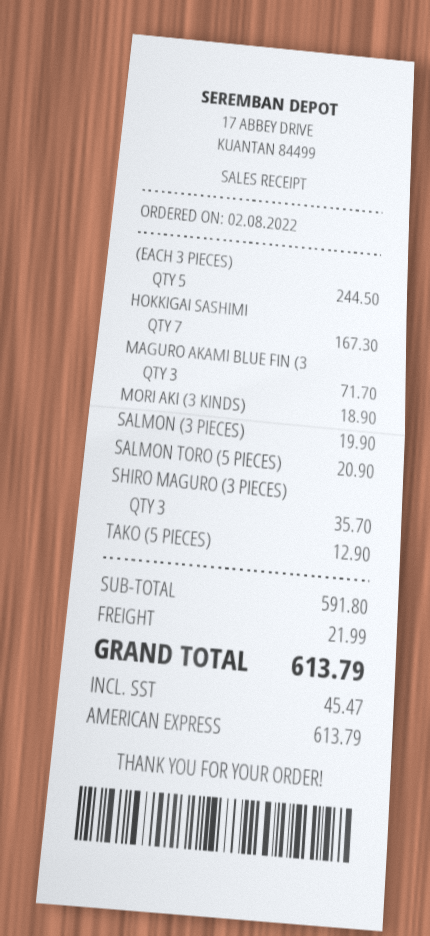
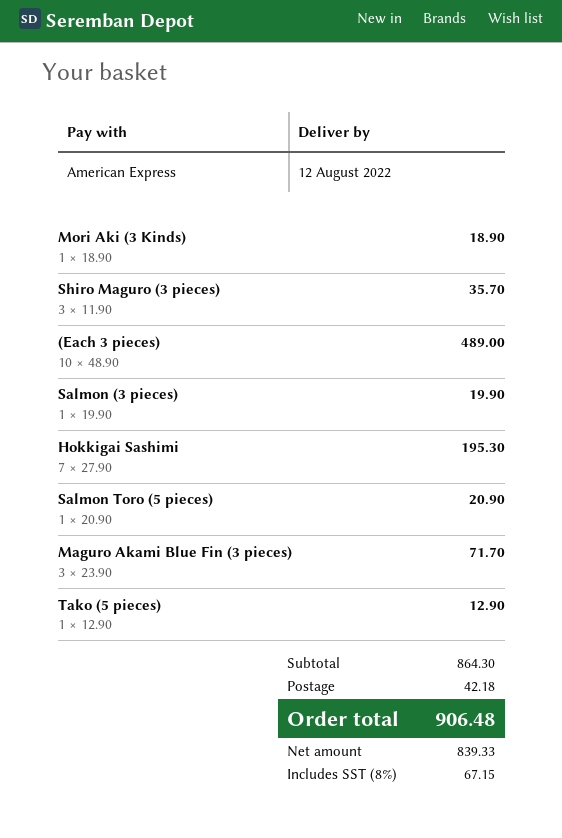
(EACH 3 PIECES): 5 for 244.50 -> 10 for 489.00
HOKKIGAI SASHIMI: 7 for 167.30 -> 7 for 195.30
subtotal: 591.80 -> 864.30
shipping: 21.99 -> 42.18
tax: 45.47 -> 67.15
total: 613.79 -> 906.48

